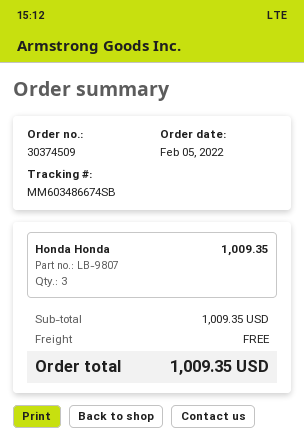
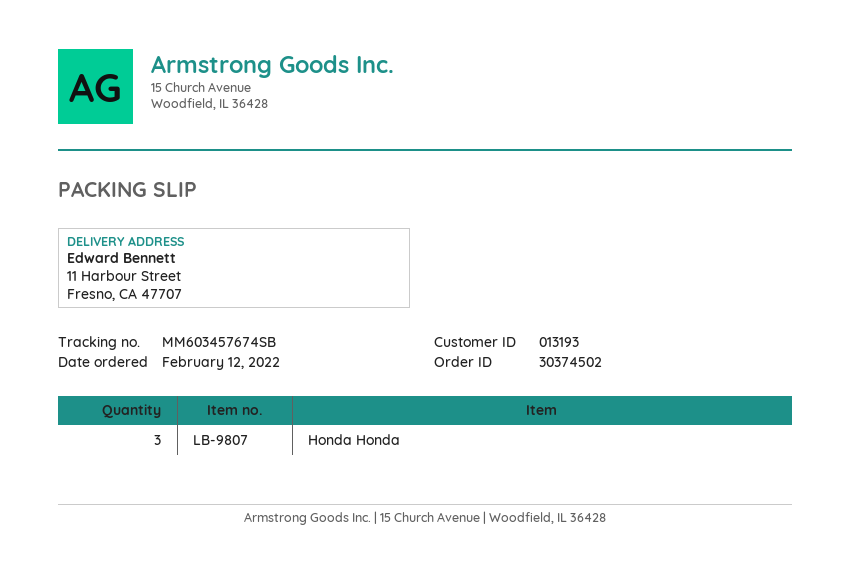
order number: 30374509 -> 30374502
order date: 2022-02-05 -> 2022-02-12
tracking number: MM603486674SB -> MM603457674SB

